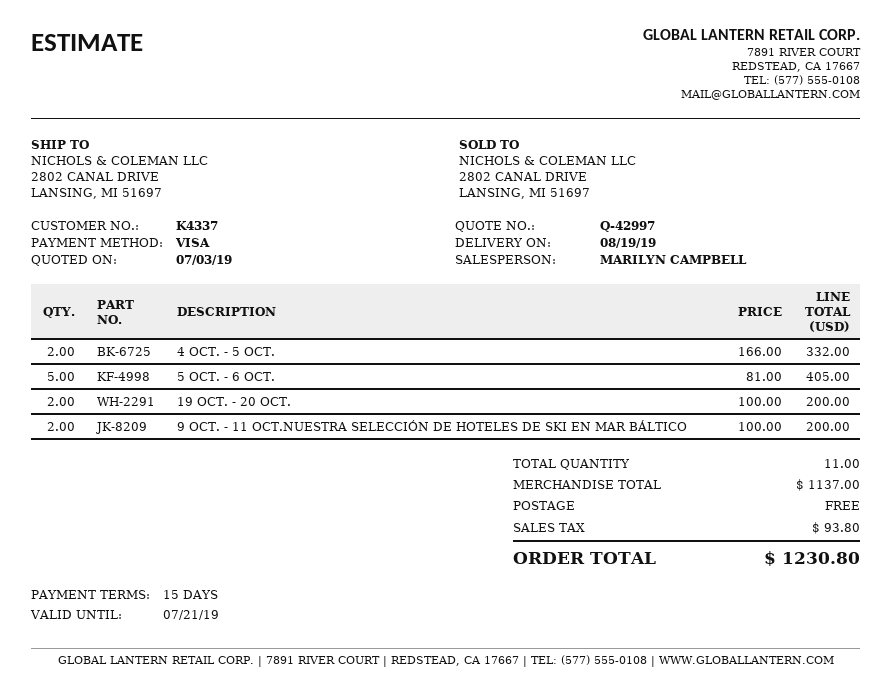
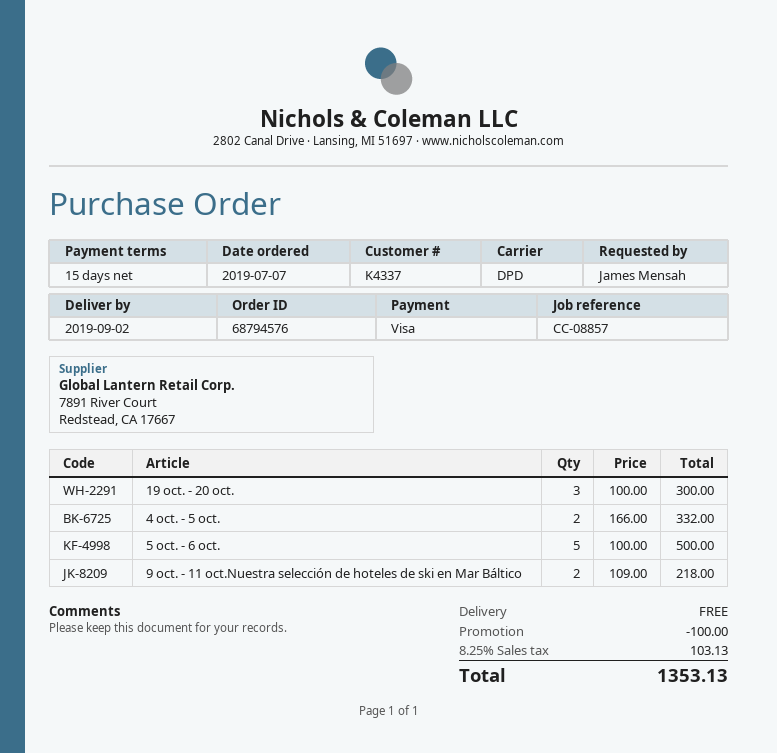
delivery date: 2019-08-19 -> 2019-09-02
5 OCT. - 6 OCT.: 5 x 81.00 = 405.00 -> 5 x 100.00 = 500.00
19 OCT. - 20 OCT.: 2 x 100.00 = 200.00 -> 3 x 100.00 = 300.00
9 OCT. - 11 OCT.NUESTRA SELECCIÓN DE HOTELES DE SKI EN MAR BÁLTICO: 2 x 100.00 = 200.00 -> 2 x 109.00 = 218.00
discount: none -> 100.00
tax: 93.80 -> 103.13
total: 1230.80 -> 1353.13

